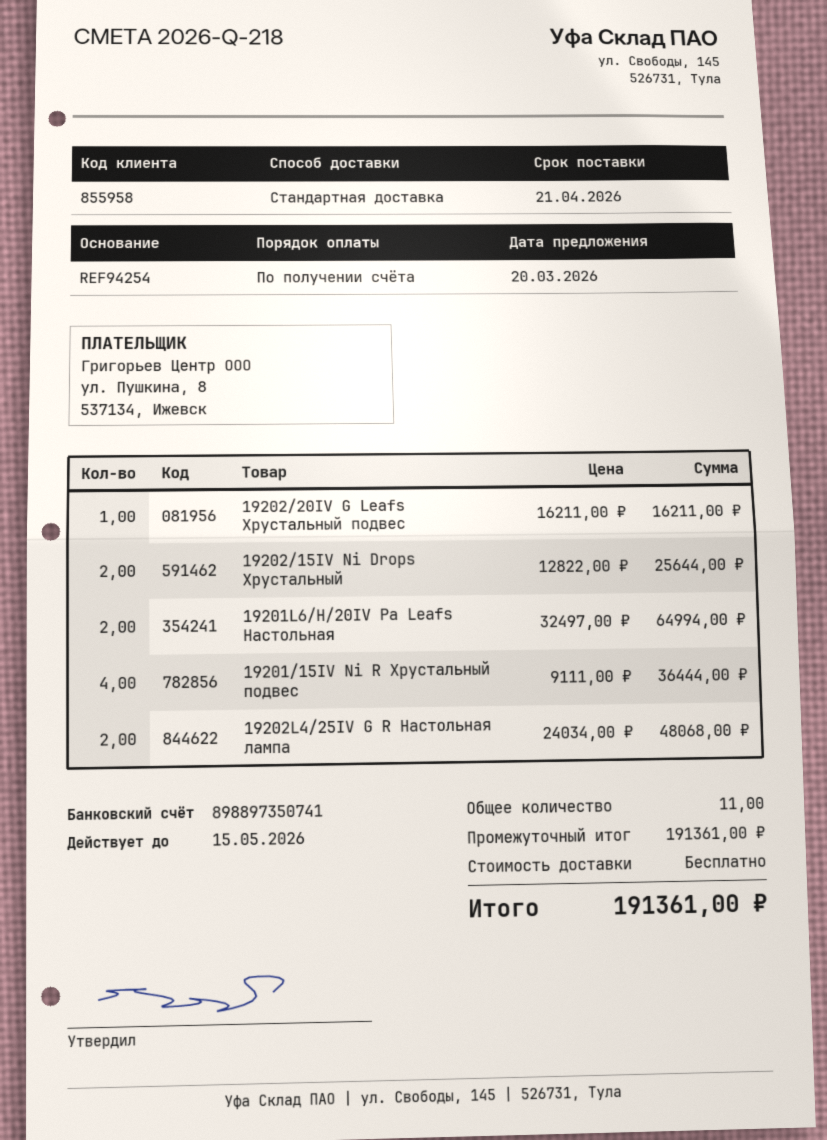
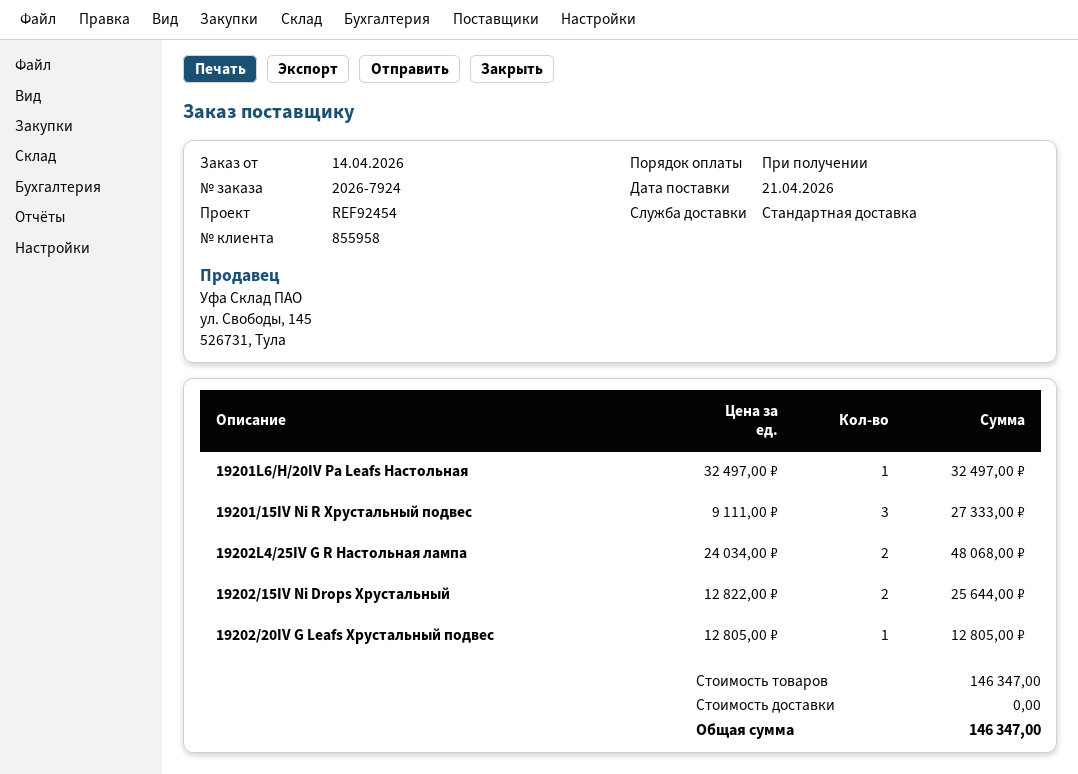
reference: REF94254 -> REF92454
19202/20IV G Leafs Хрустальный подвес: 1 x 16211.00 = 16211.00 -> 1 x 12805.00 = 12805.00
19201L6/H/20IV Pa Leafs Настольная: 2 x 32497.00 = 64994.00 -> 1 x 32497.00 = 32497.00
19201/15IV Ni R Хрустальный подвес: 4 x 9111.00 = 36444.00 -> 3 x 9111.00 = 27333.00
subtotal: 191361.00 -> 146347.00
total: 191361.00 -> 146347.00

